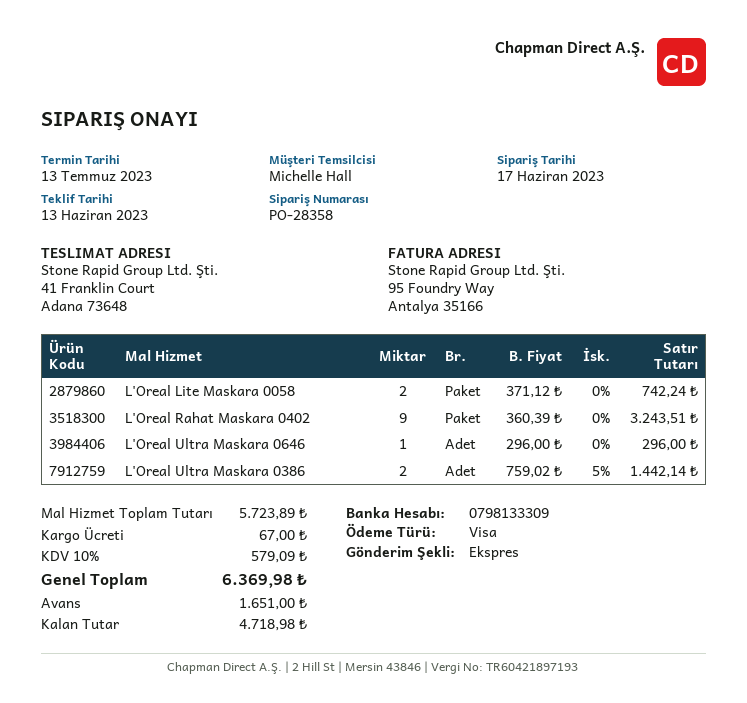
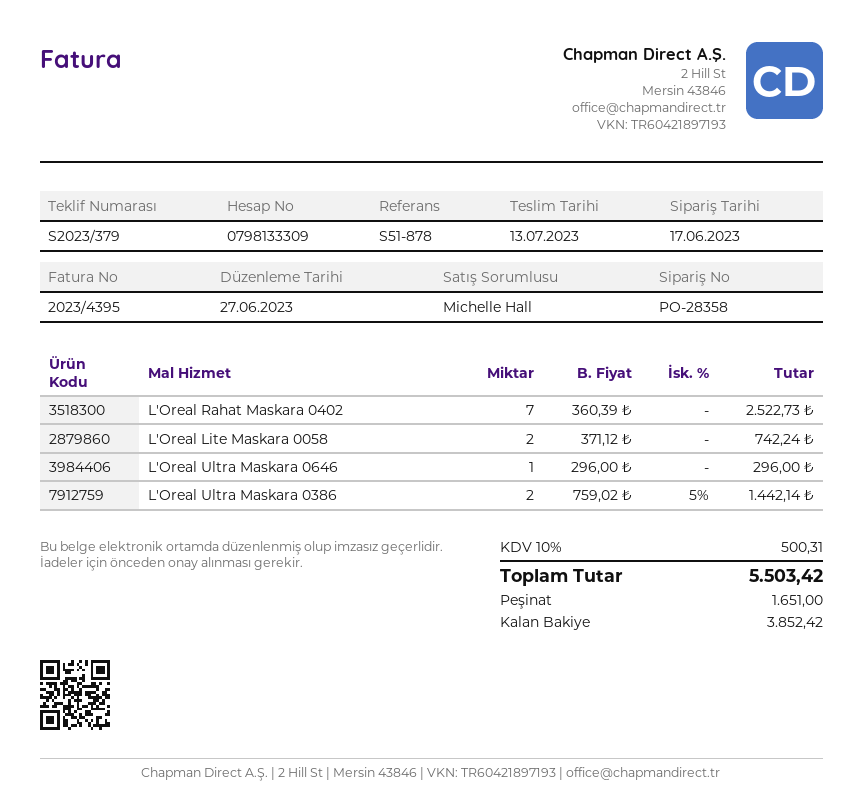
L'Oreal Rahat Maskara 0402: 9 x 360.39 = 3243.51 -> 7 x 360.39 = 2522.73
shipping: 67.00 -> none
tax: 10% = 579.09 -> 10% = 500.31
total: 6369.98 -> 5503.42
balance: 4718.98 -> 3852.42

